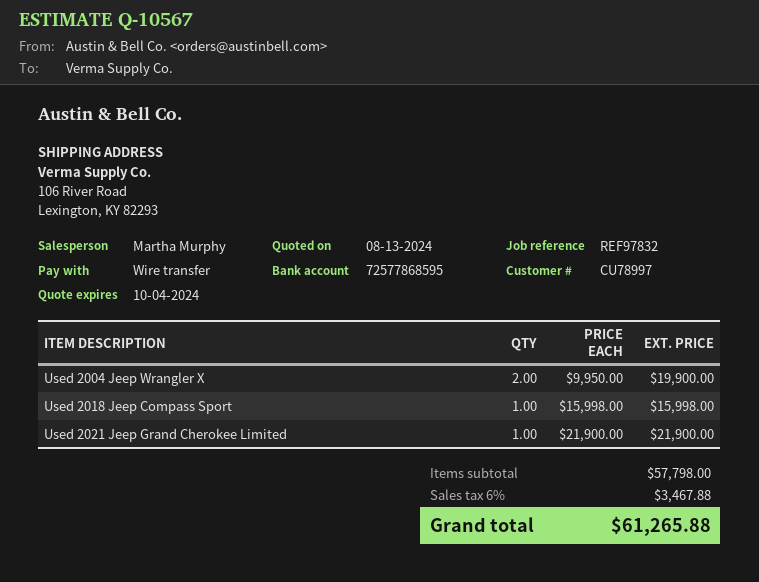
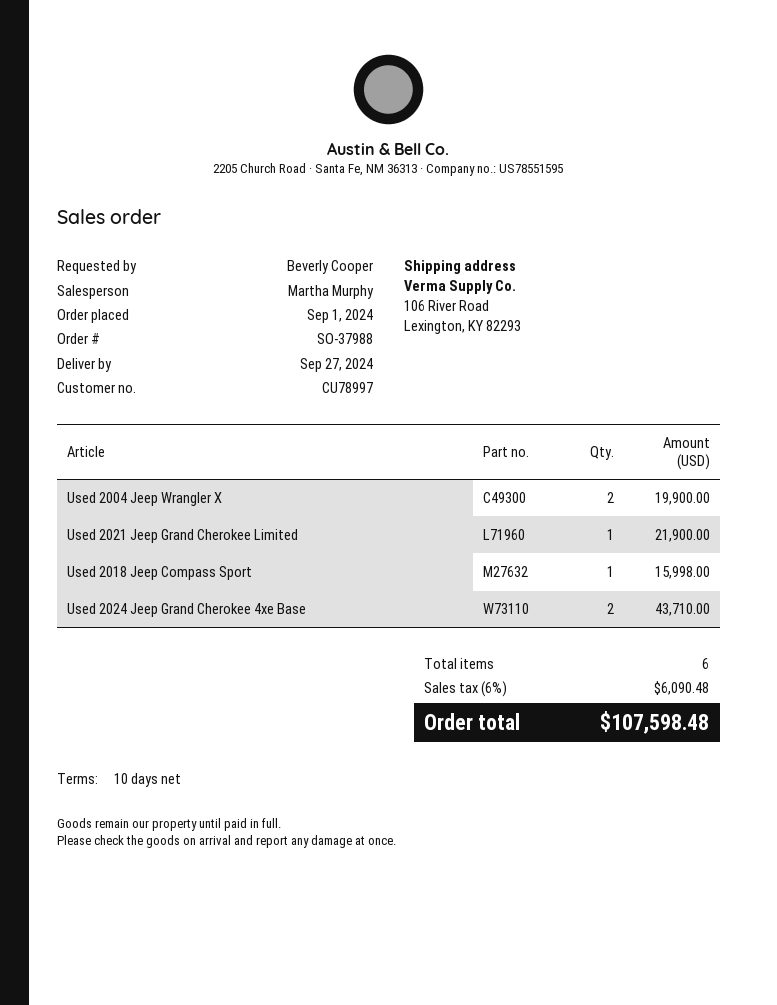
Used 2024 Jeep Grand Cherokee 4xe Base: none -> 2 for 43710.00
tax: 6% = 3467.88 -> 6% = 6090.48
total: 61265.88 -> 107598.48

